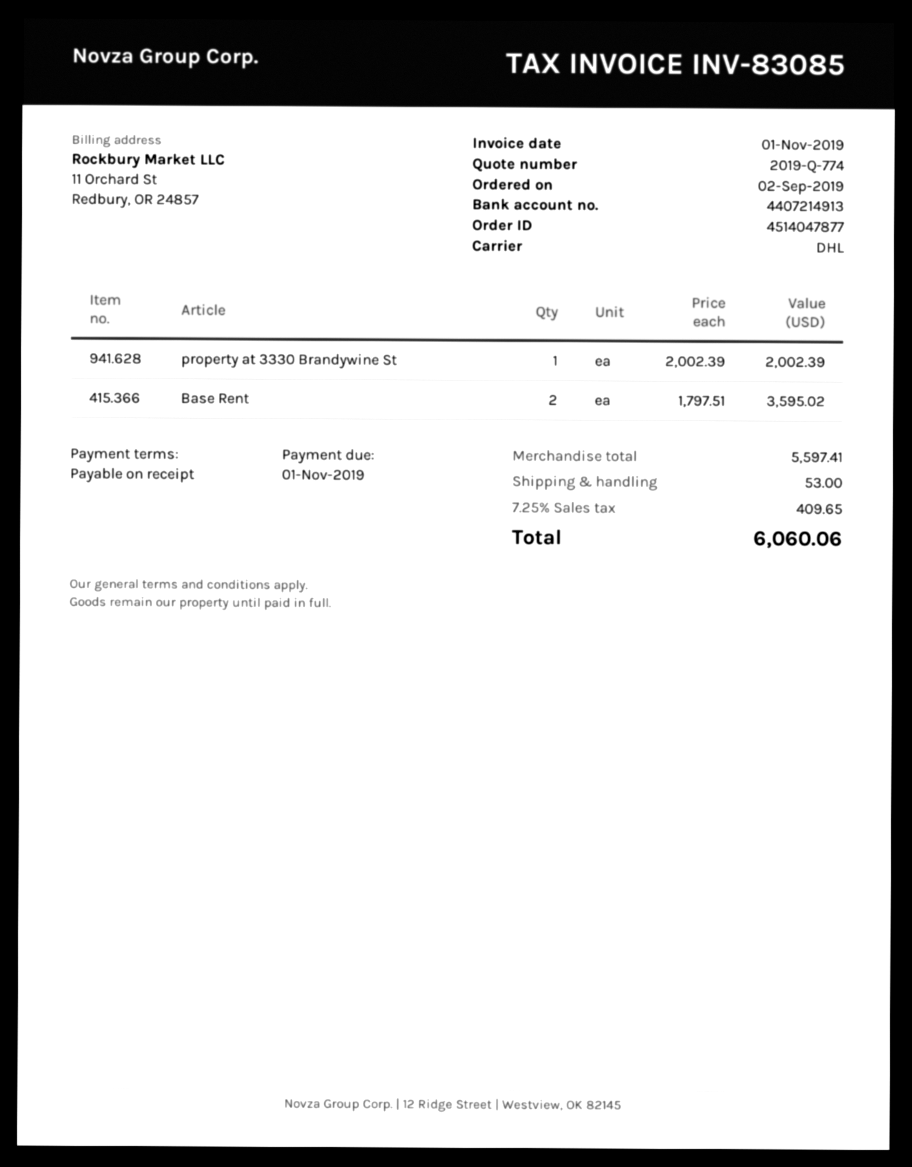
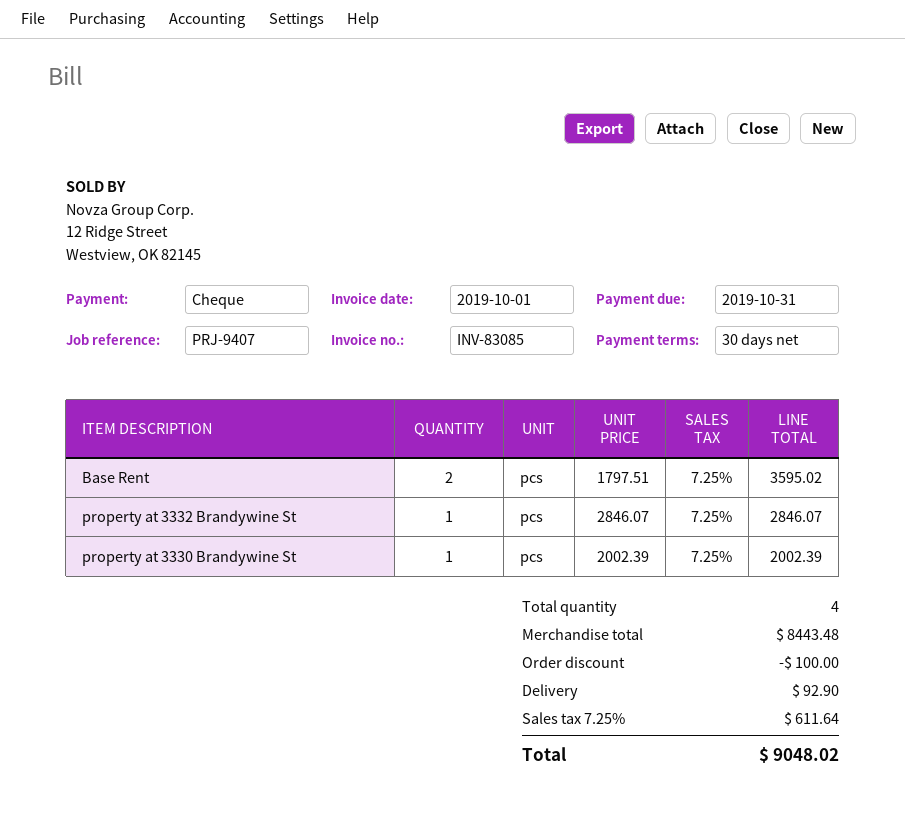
invoice date: 2019-11-01 -> 2019-10-01
payment terms: on receipt -> 30 days
due date: 2019-11-01 -> 2019-10-31
property at 3332 Brandywine St: none -> 1 x 2846.07 = 2846.07
subtotal: 5597.41 -> 8443.48
discount: none -> 100.00
shipping: 53.00 -> 92.90
tax: 7.25% = 409.65 -> 7.25% = 611.64
total: 6060.06 -> 9048.02

